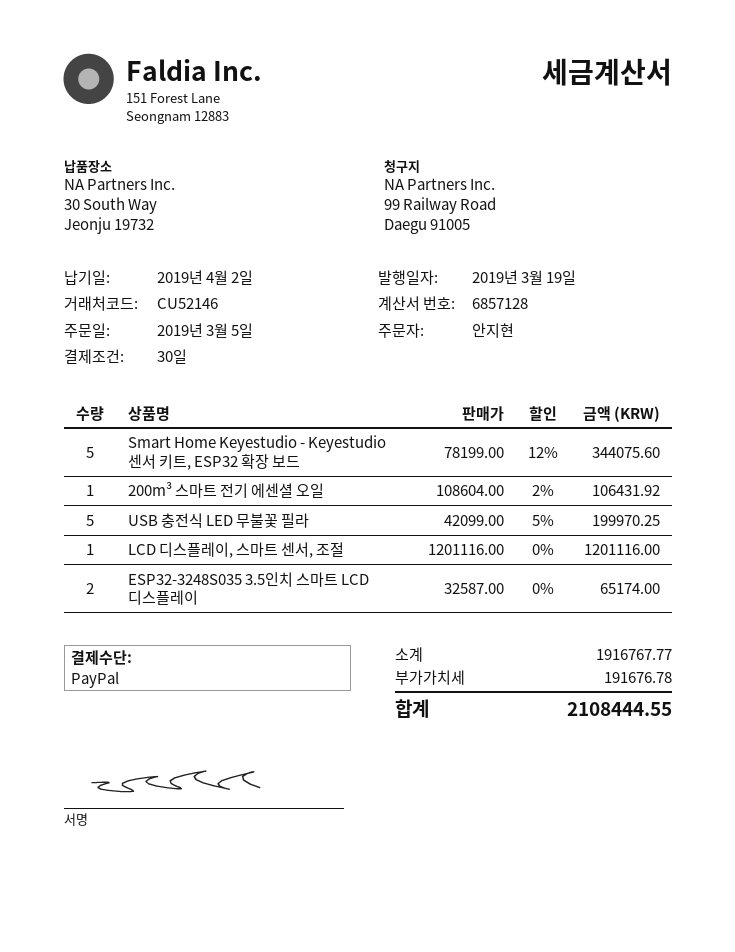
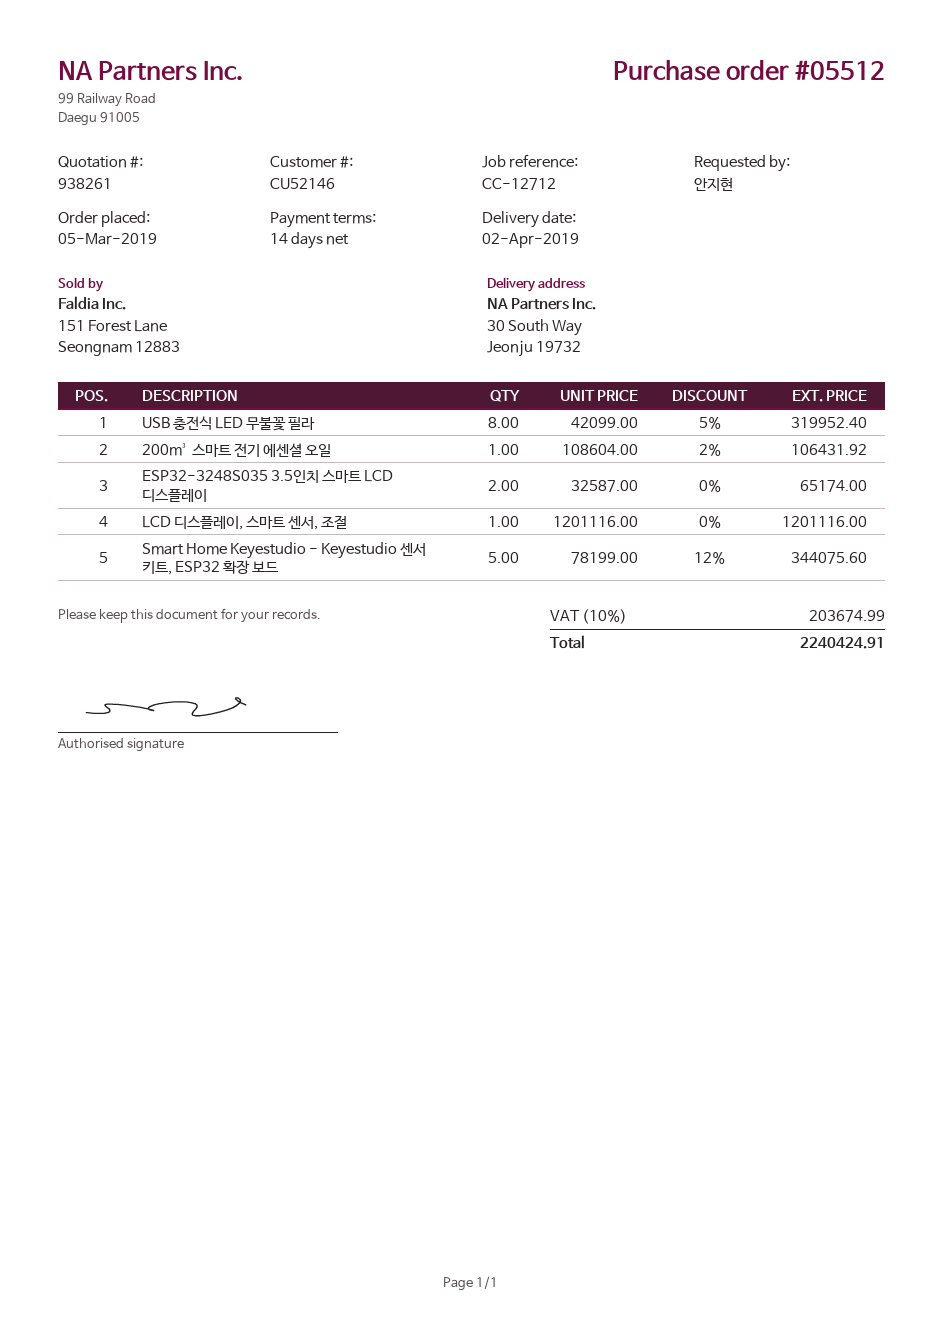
payment terms: 30 days -> 14 days
USB 충전식 LED 무불꽃 필라: 5 x 42099.00 - 5% = 199970.25 -> 8 x 42099.00 - 5% = 319952.40
tax: 191676.78 -> 203674.99
total: 2108444.55 -> 2240424.91

